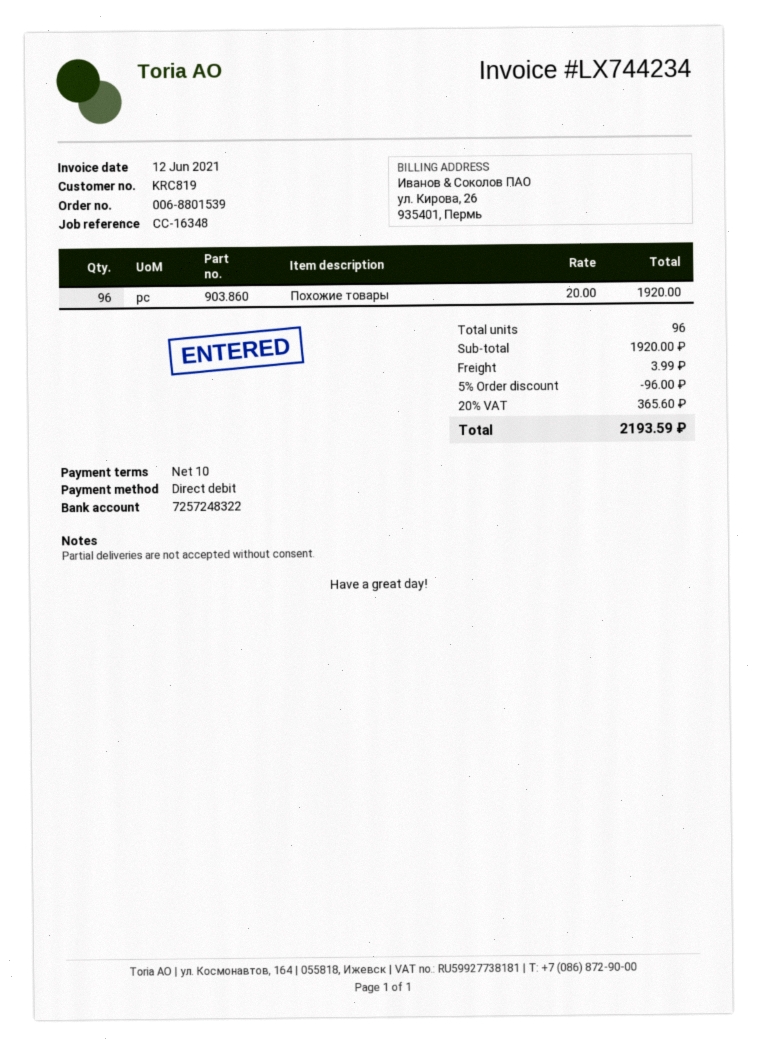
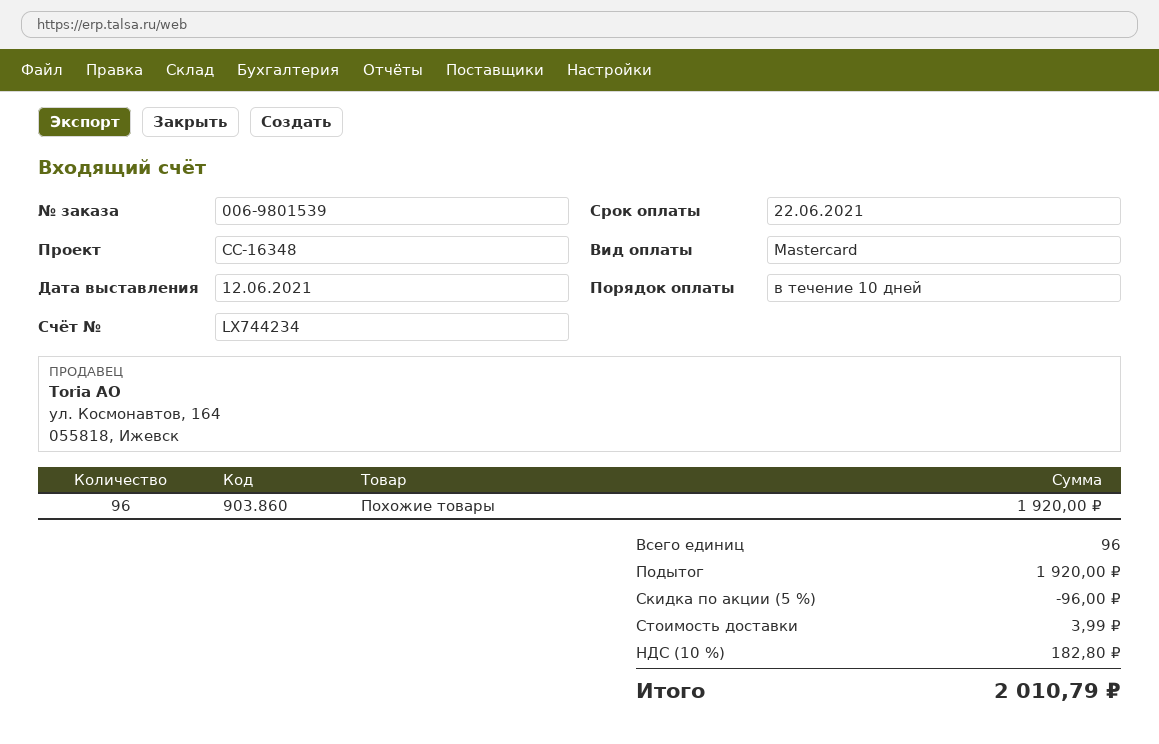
order number: 006-8801539 -> 006-9801539
payment method: direct debit -> Mastercard
tax: 20% = 365.60 -> 10% = 182.80
total: 2193.59 -> 2010.79

